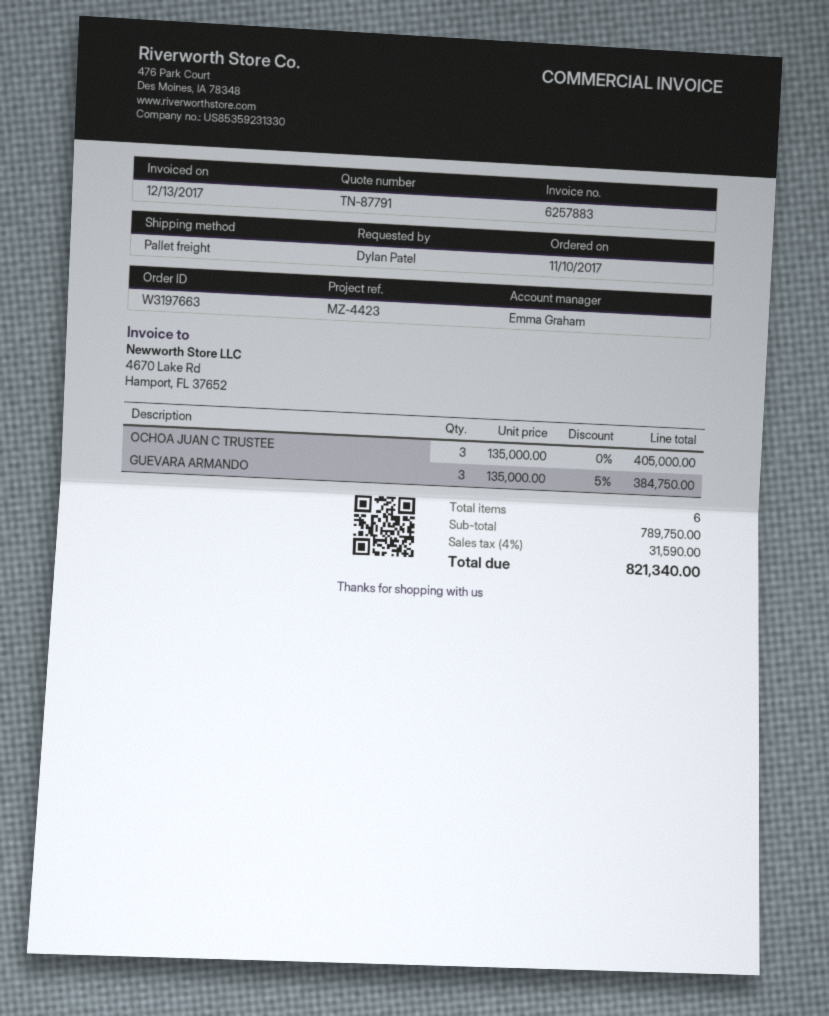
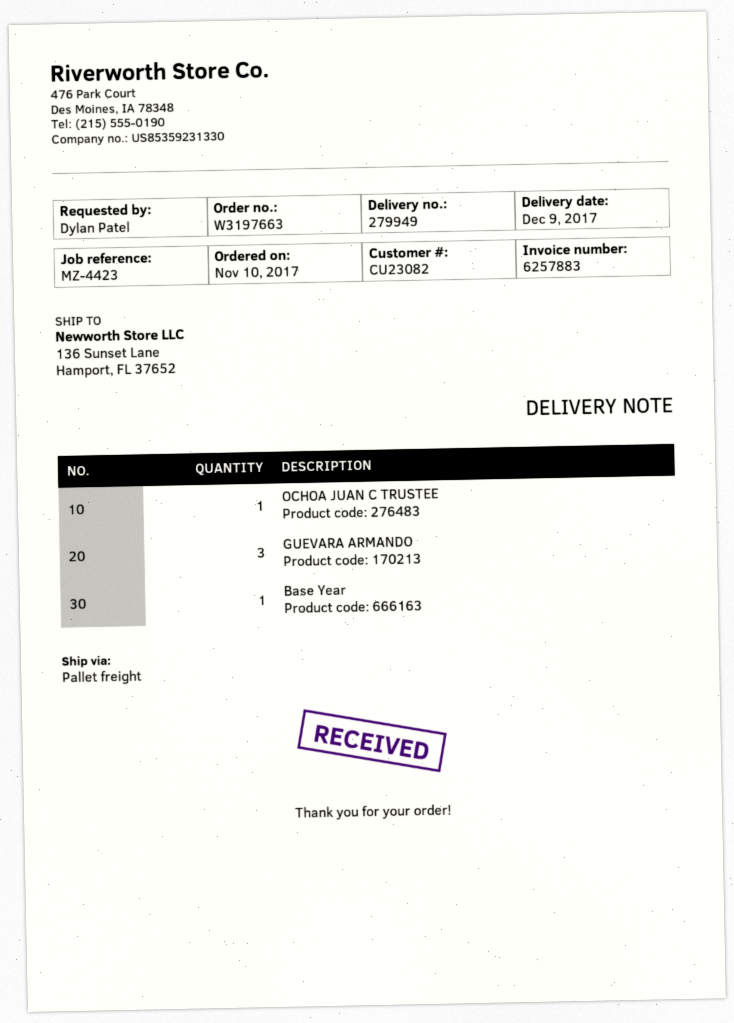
OCHOA JUAN C TRUSTEE: 3 -> 1
Base Year: none -> 1

